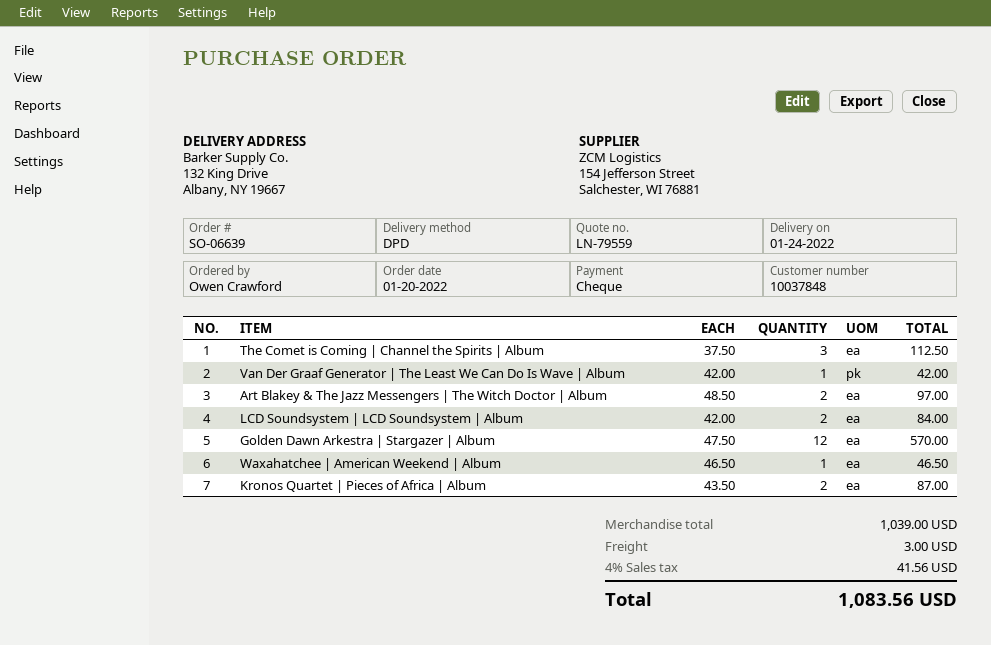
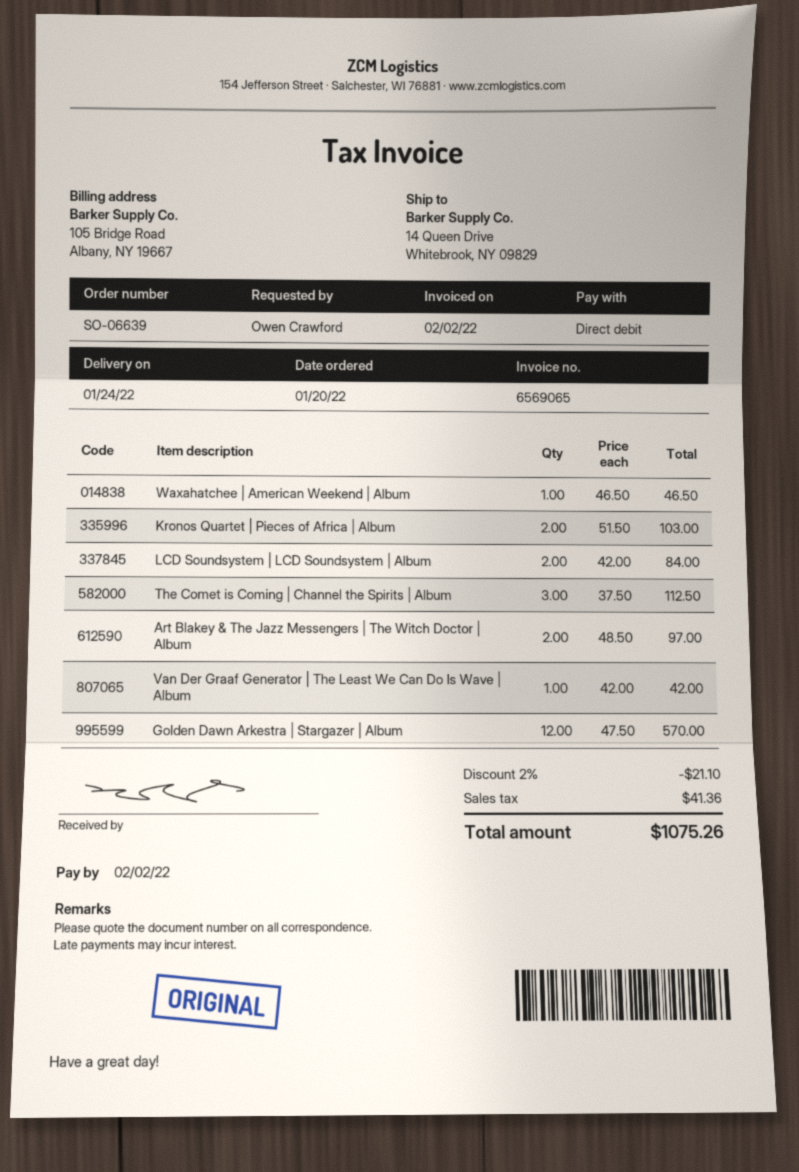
payment method: cheque -> direct debit
ship to: 132 King Drive, Albany, NY 19667 -> 14 Queen Drive, Whitebrook, NY 09829
Kronos Quartet | Pieces of Africa | Album: 2 x 43.50 = 87.00 -> 2 x 51.50 = 103.00
discount: none -> 2% = 21.10
shipping: 3.00 -> none
tax: 41.56 -> 41.36
total: 1083.56 -> 1075.26

